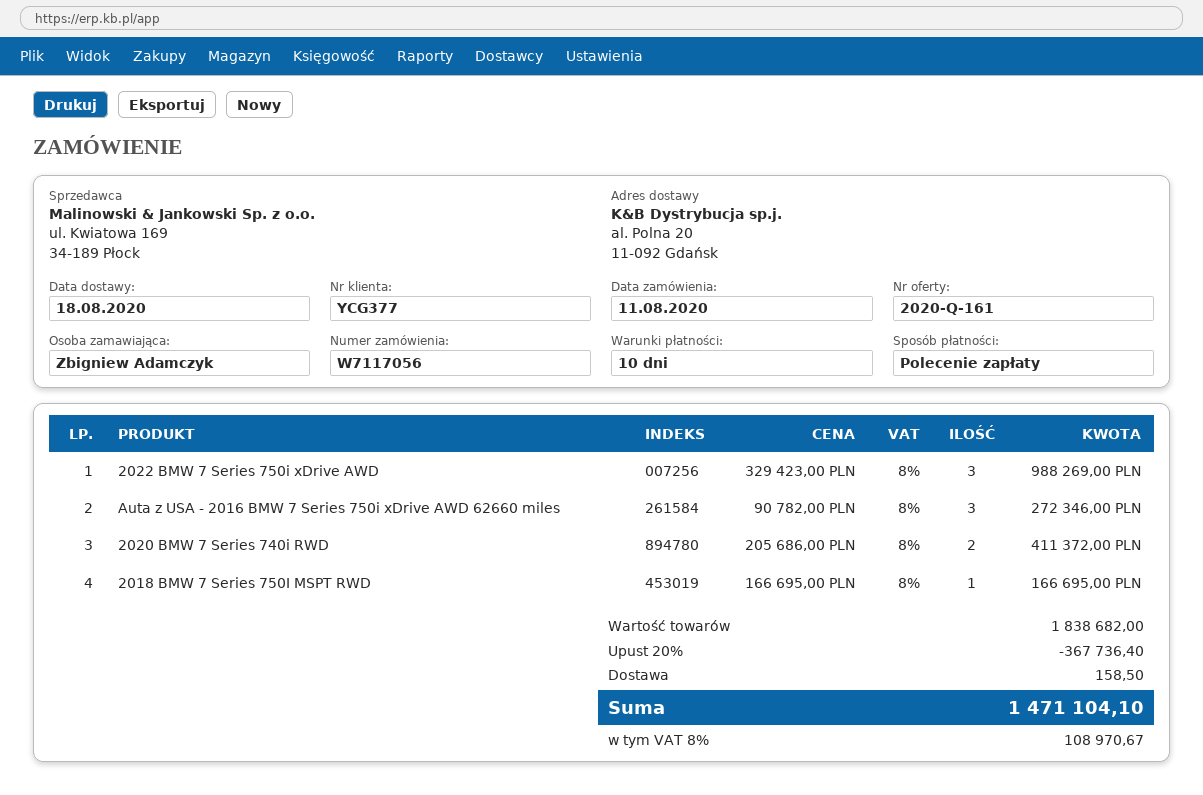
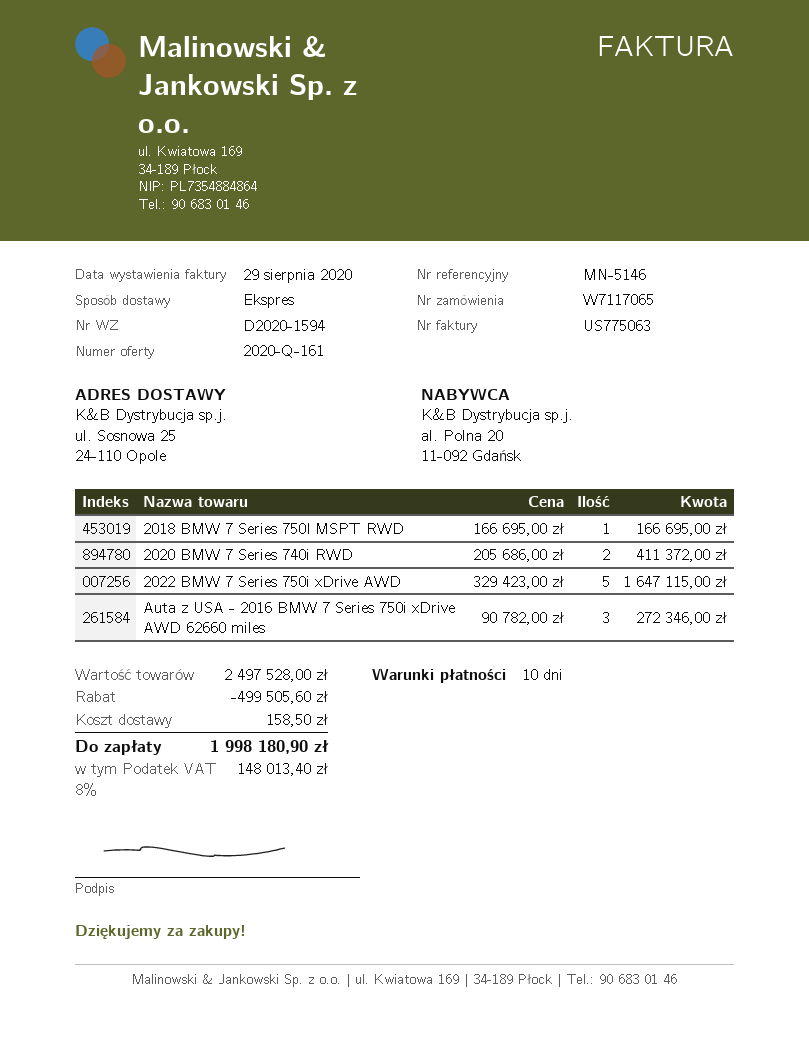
order number: W7117056 -> W7117065
ship to: al. Polna 20, 11-092 Gdańsk -> ul. Sosnowa 25, 24-110 Opole
2022 BMW 7 Series 750i xDrive AWD: 3 x 329423.00 = 988269.00 -> 5 x 329423.00 = 1647115.00
subtotal: 1838682.00 -> 2497528.00
discount: 367736.40 -> 499505.60
tax: 8% = 108970.67 -> 8% = 148013.40
total: 1471104.10 -> 1998180.90

